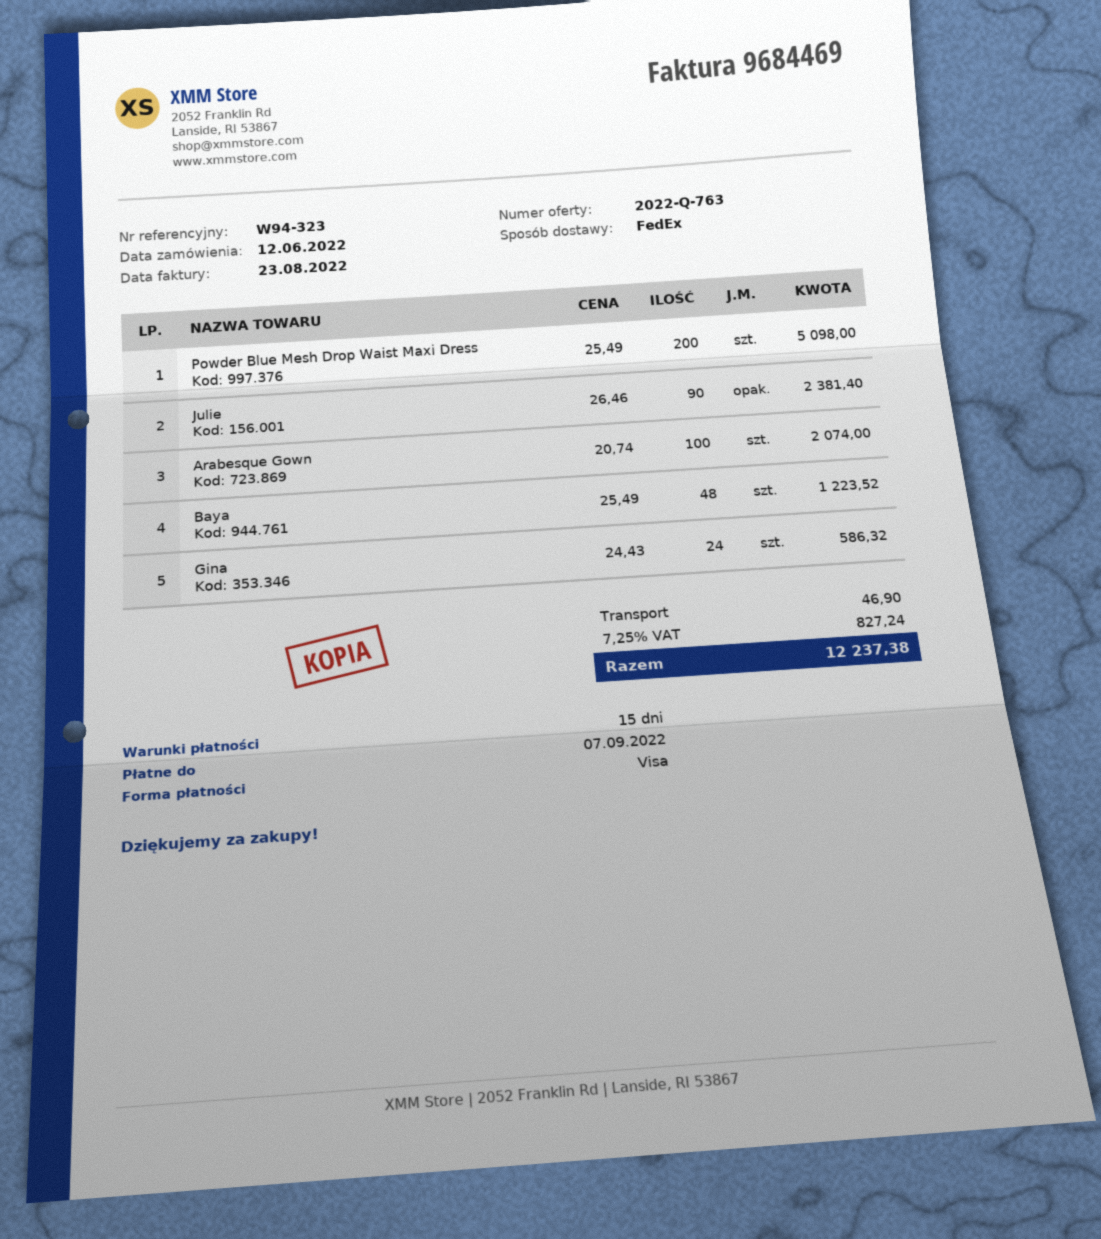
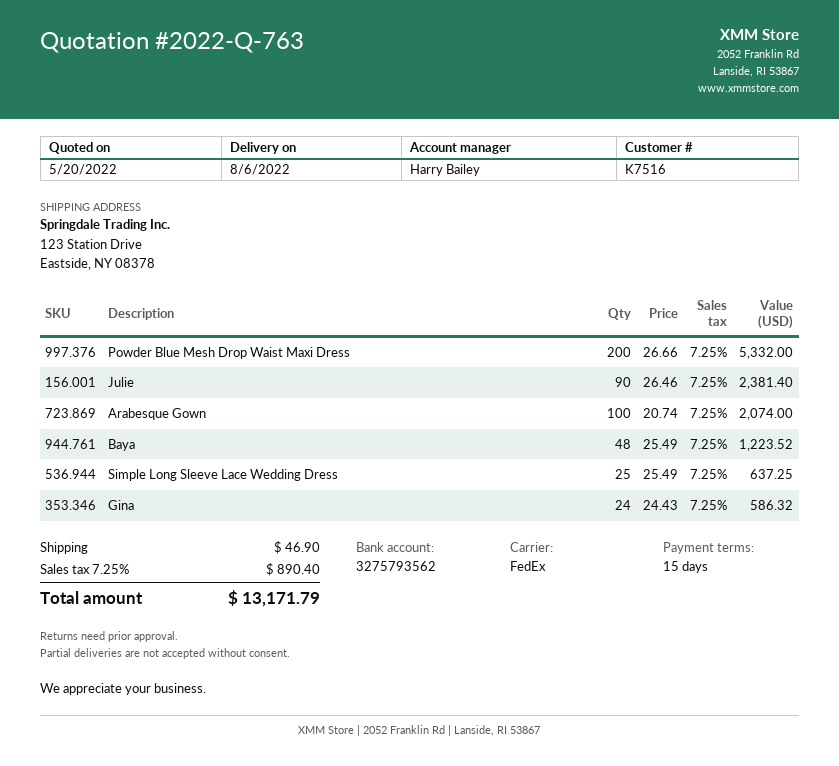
Powder Blue Mesh Drop Waist Maxi Dress: 200 x 25.49 = 5098.00 -> 200 x 26.66 = 5332.00
Simple Long Sleeve Lace Wedding Dress: none -> 25 x 25.49 = 637.25
tax: 7.25% = 827.24 -> 7.25% = 890.40
total: 12237.38 -> 13171.79

